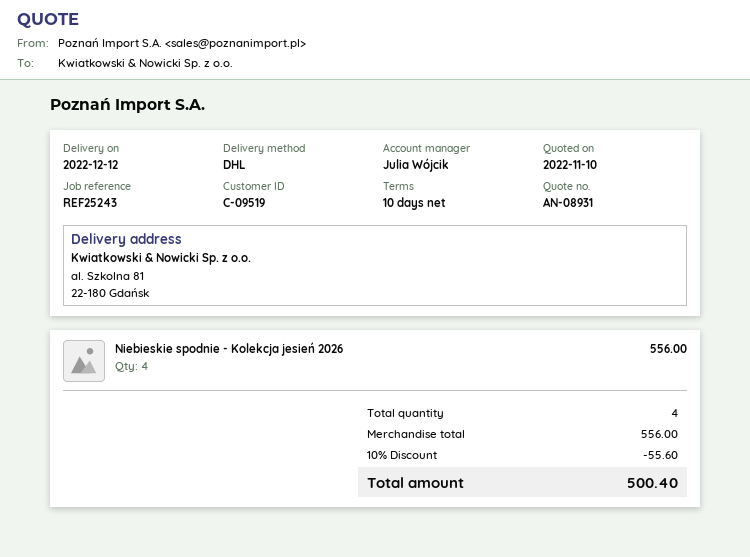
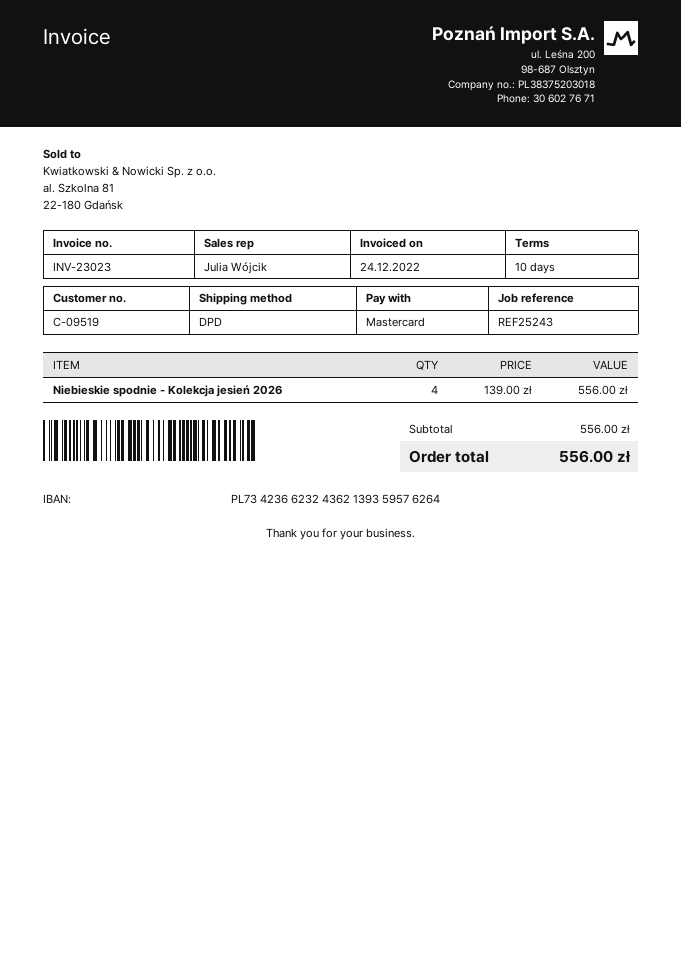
shipping method: DHL -> DPD
discount: 10% = 55.60 -> none
total: 500.40 -> 556.00

